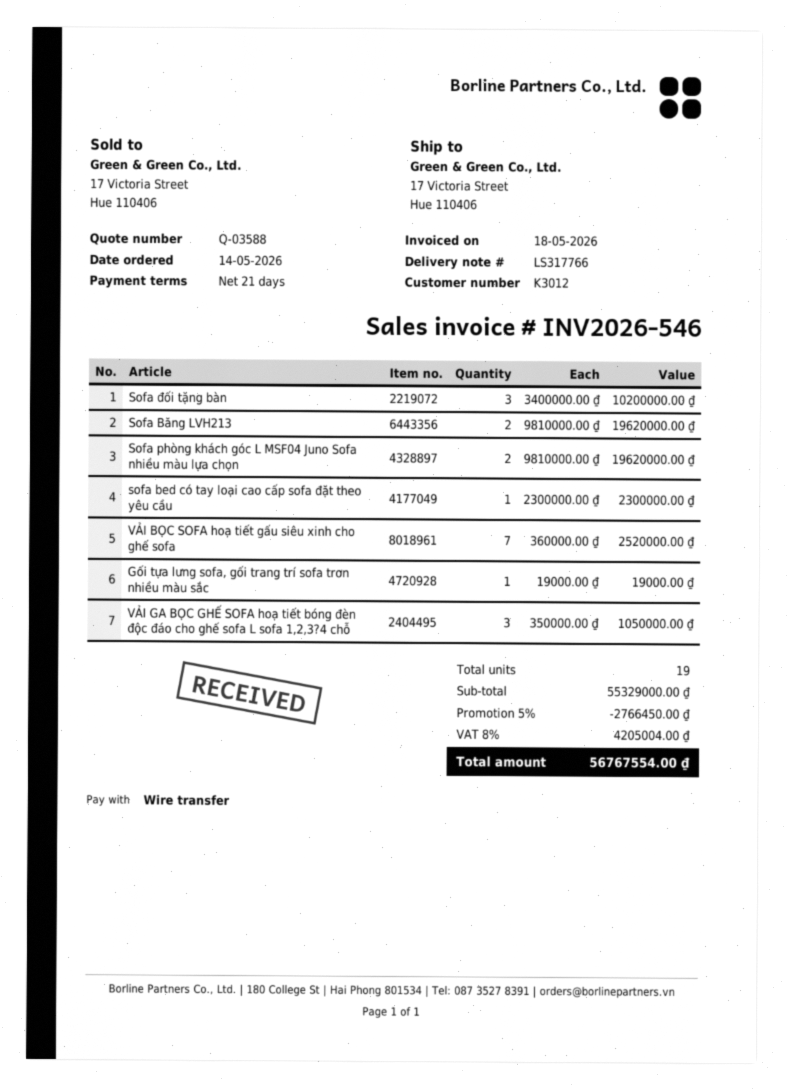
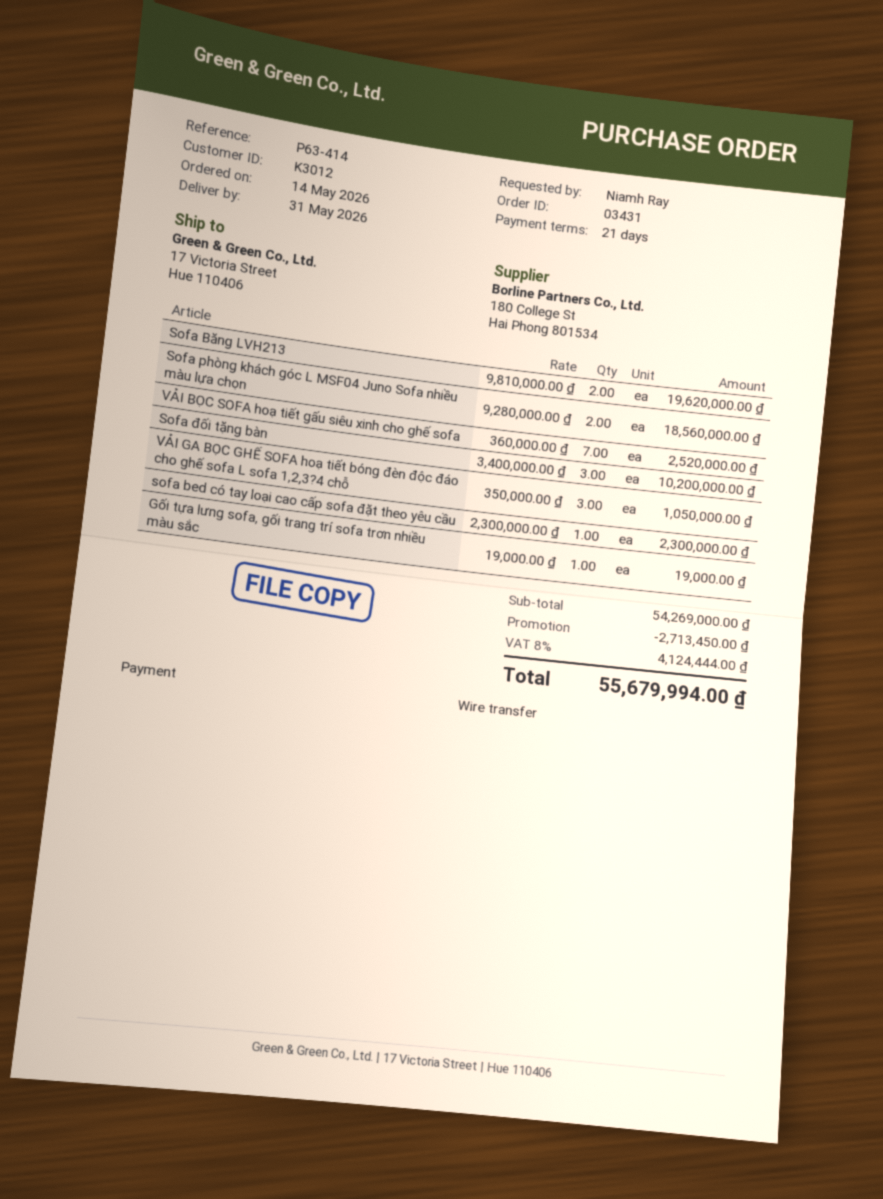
Sofa phòng khách góc L MSF04 Juno Sofa nhiều màu lựa chọn: 2 x 9810000.00 = 19620000.00 -> 2 x 9280000.00 = 18560000.00
subtotal: 55329000.00 -> 54269000.00
discount: 2766450.00 -> 2713450.00
tax: 8% = 4205004.00 -> 8% = 4124444.00
total: 56767554.00 -> 55679994.00

